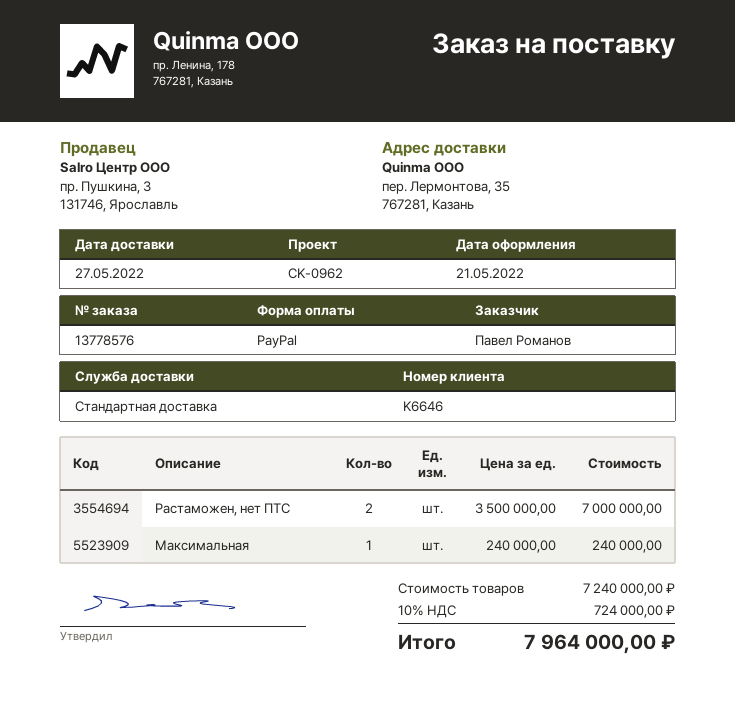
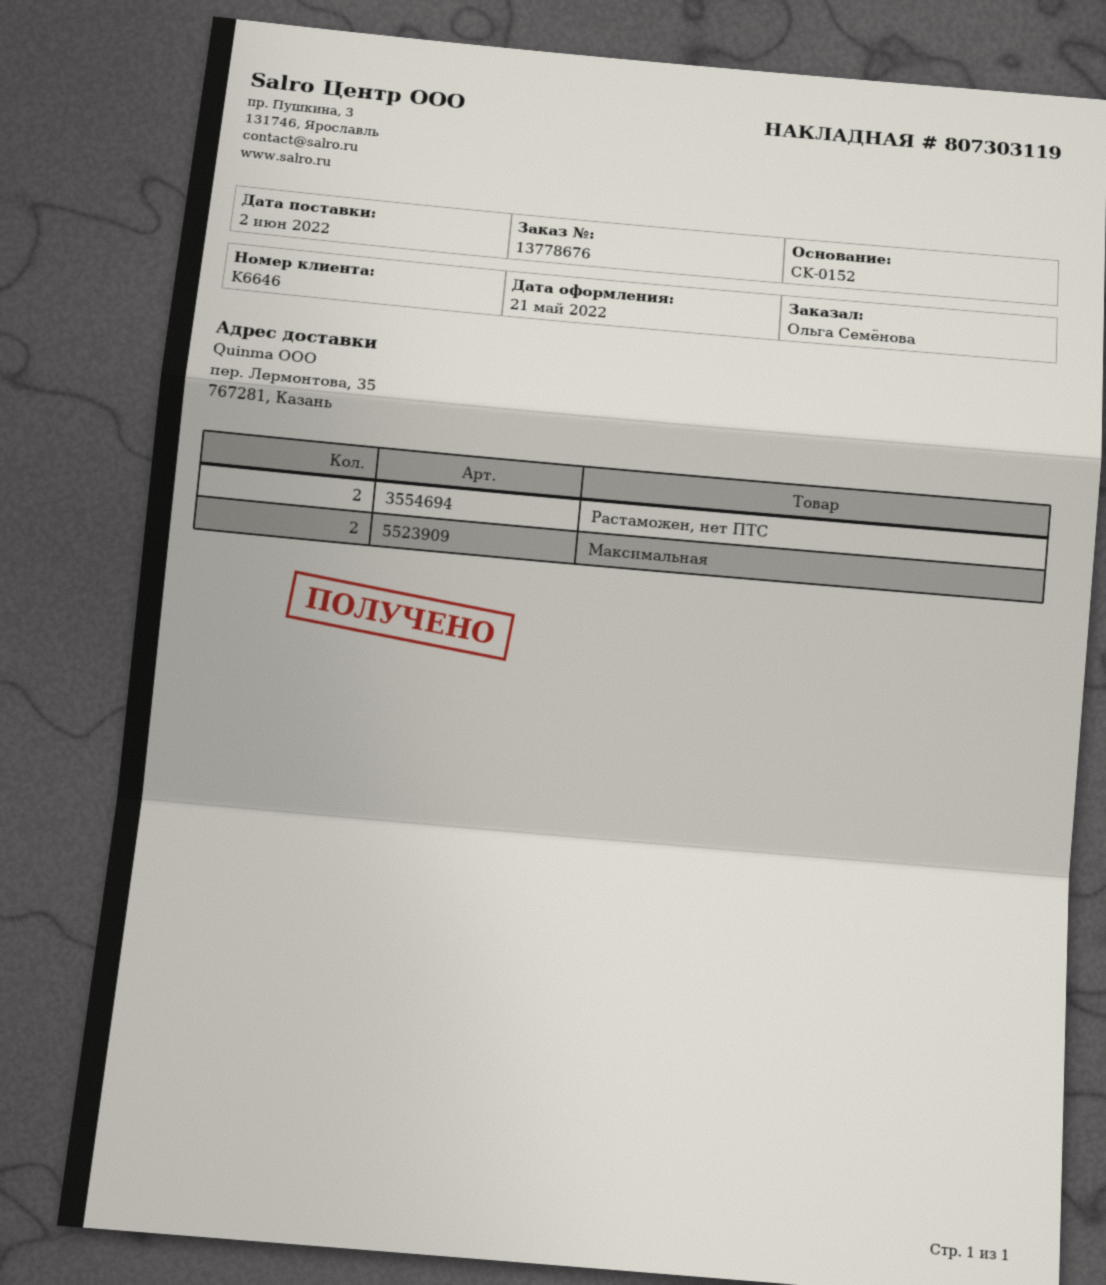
order number: 13778576 -> 13778676
delivery date: 2022-05-27 -> 2022-06-02
reference: CK-0962 -> CK-0152
ordered by: Павел Романов -> Ольга Семёнова
Максимальная: 1 -> 2

